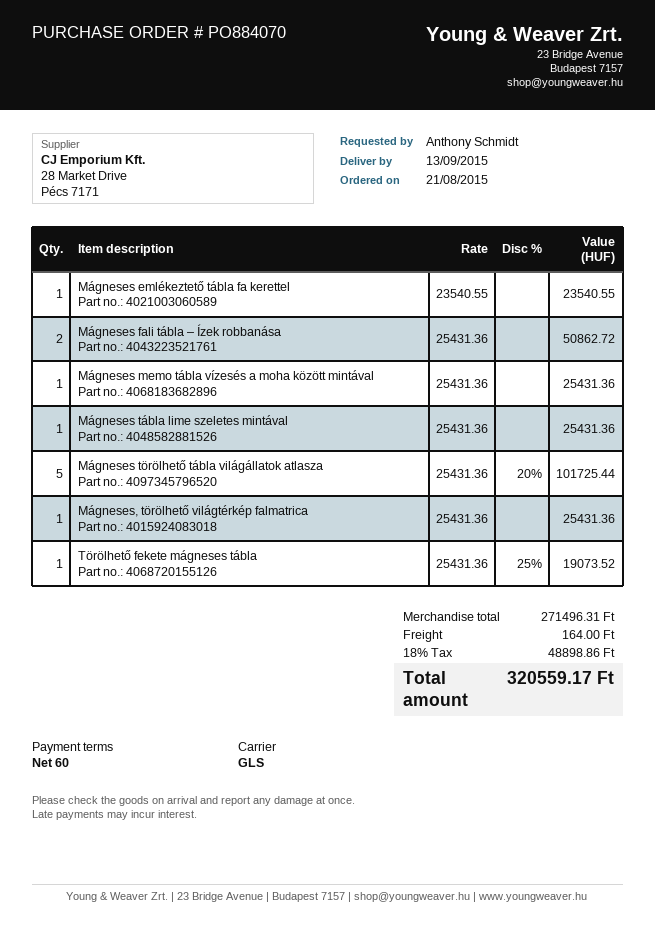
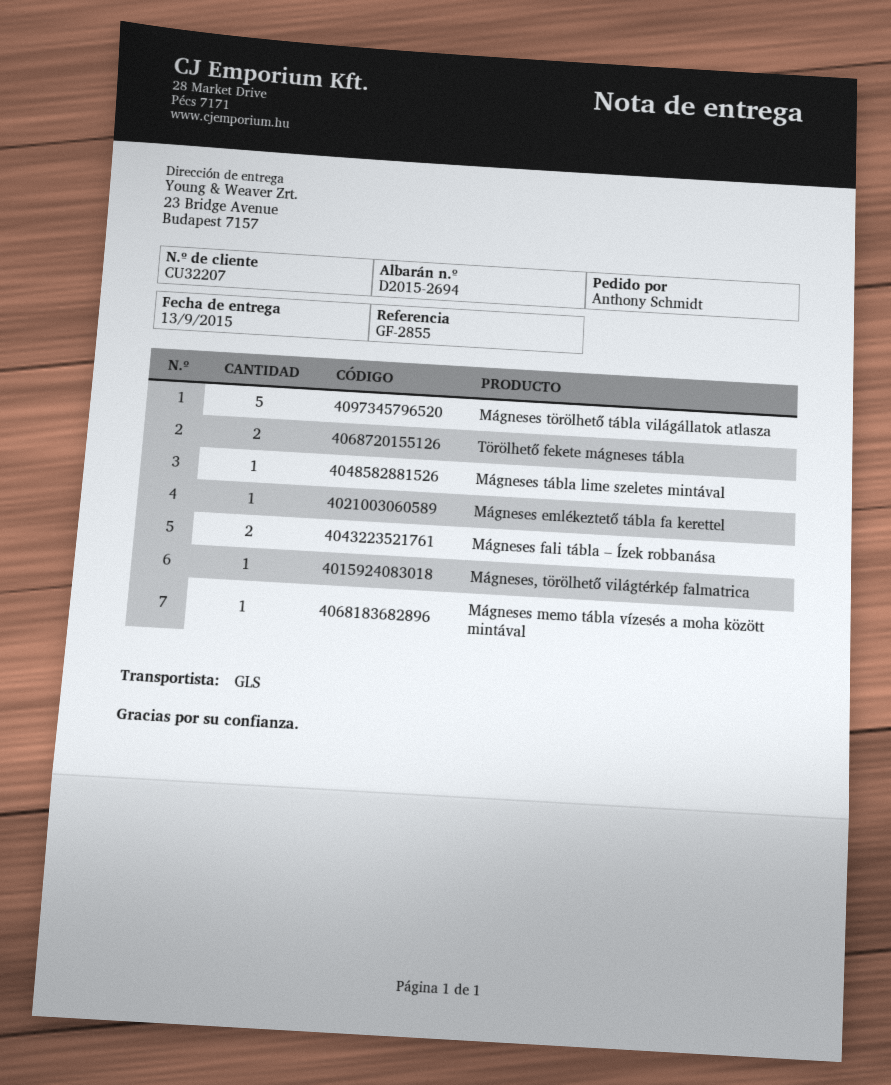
Törölhető fekete mágneses tábla: 1 -> 2

